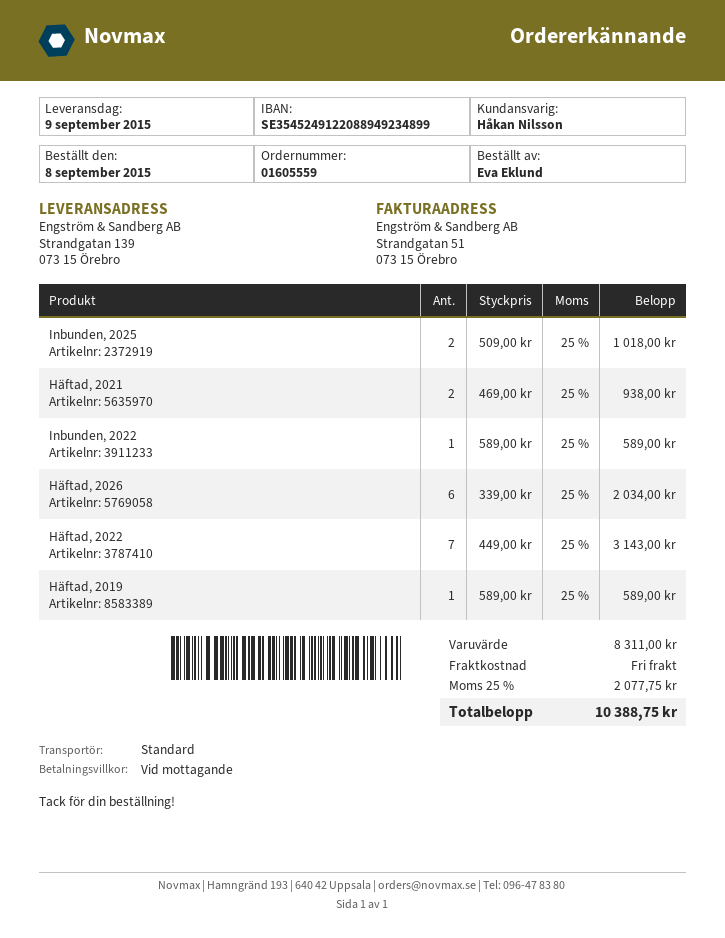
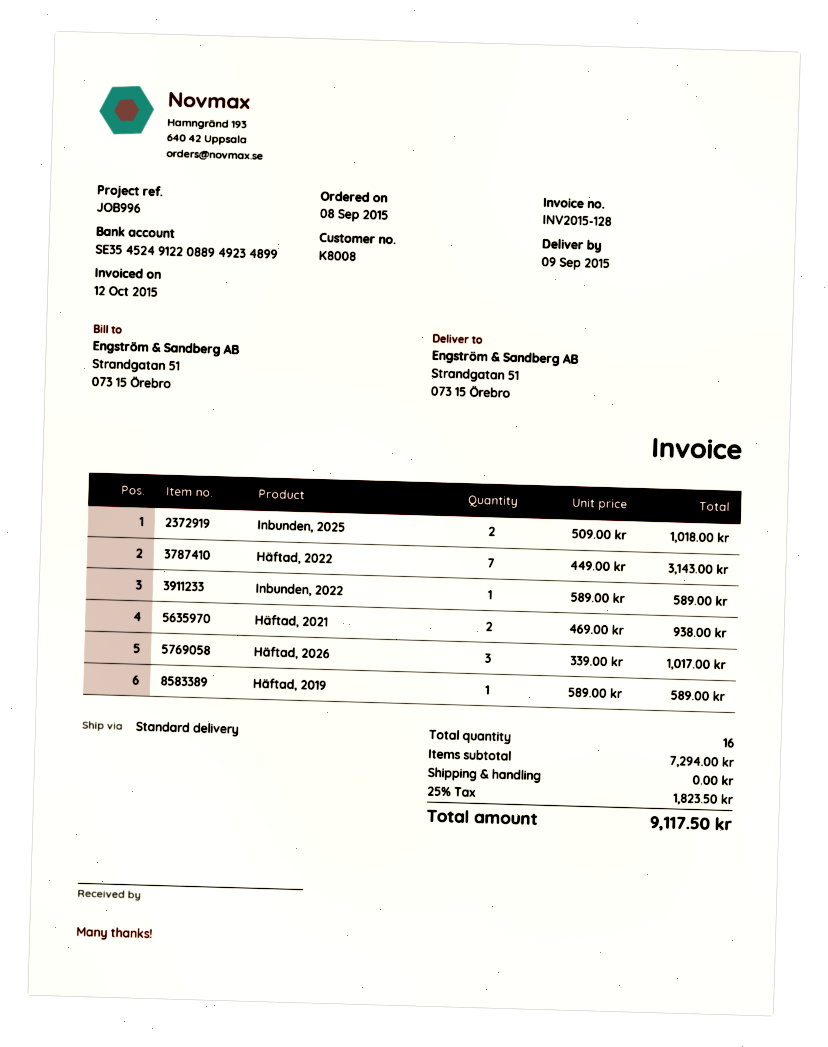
ship to: Strandgatan 139, 073 15 Örebro -> Strandgatan 51, 073 15 Örebro
Häftad, 2026: 6 x 339.00 = 2034.00 -> 3 x 339.00 = 1017.00
subtotal: 8311.00 -> 7294.00
tax: 25% = 2077.75 -> 25% = 1823.50
total: 10388.75 -> 9117.50

